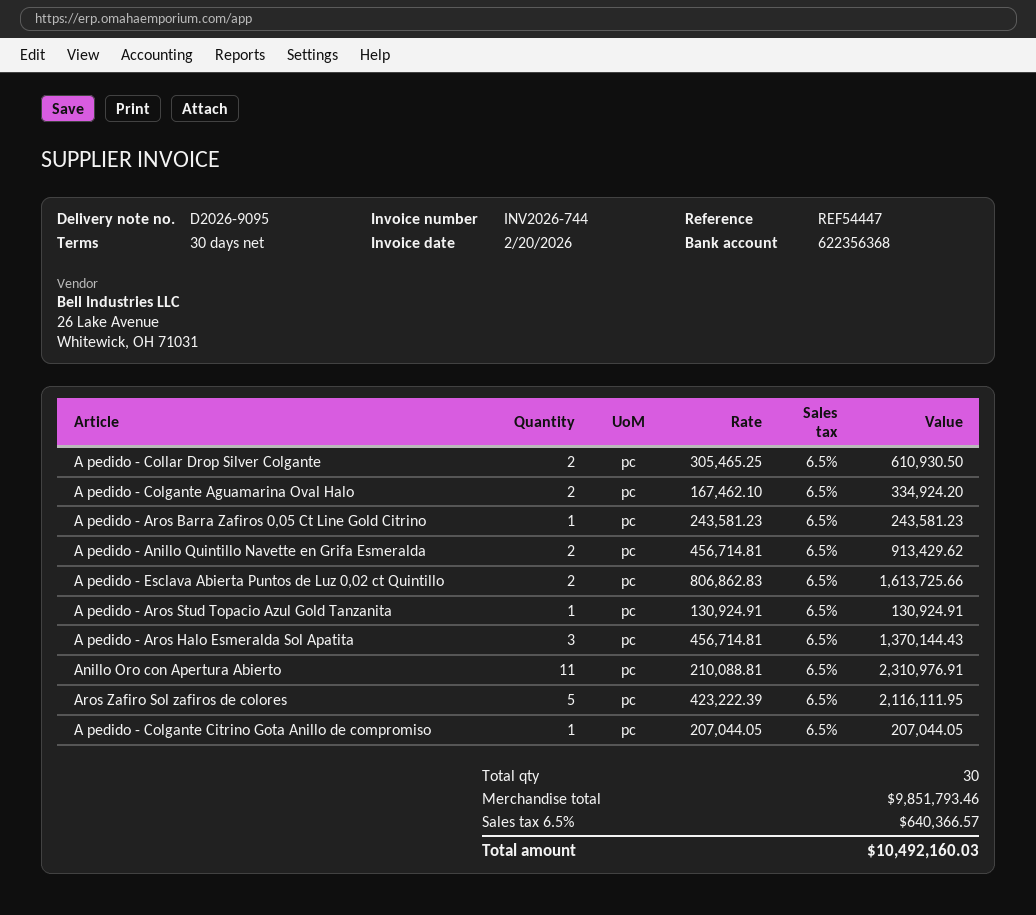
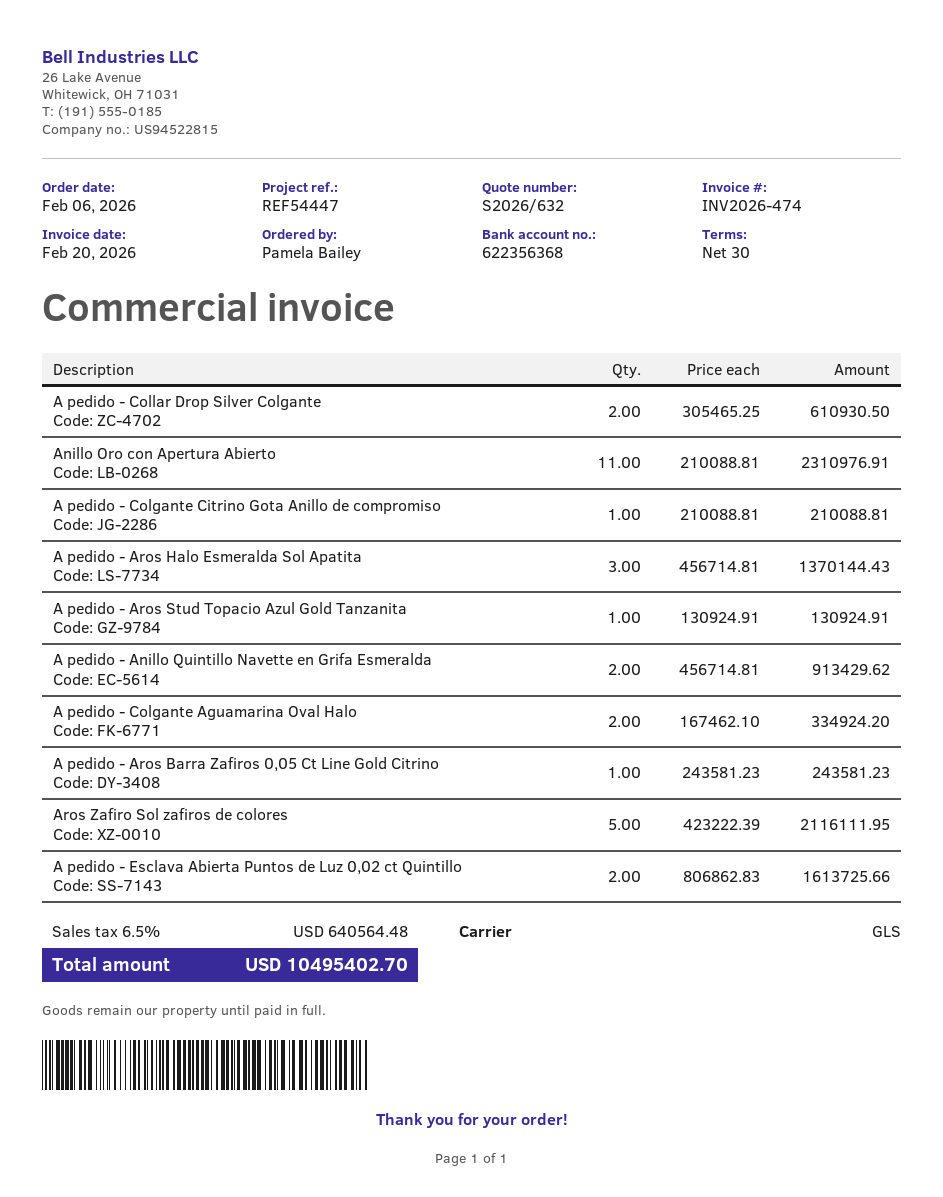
invoice number: INV2026-744 -> INV2026-474
A pedido - Colgante Citrino Gota Anillo de compromiso: 1 x 207044.05 = 207044.05 -> 1 x 210088.81 = 210088.81
tax: 6.5% = 640366.57 -> 6.5% = 640564.48
total: 10492160.03 -> 10495402.70

